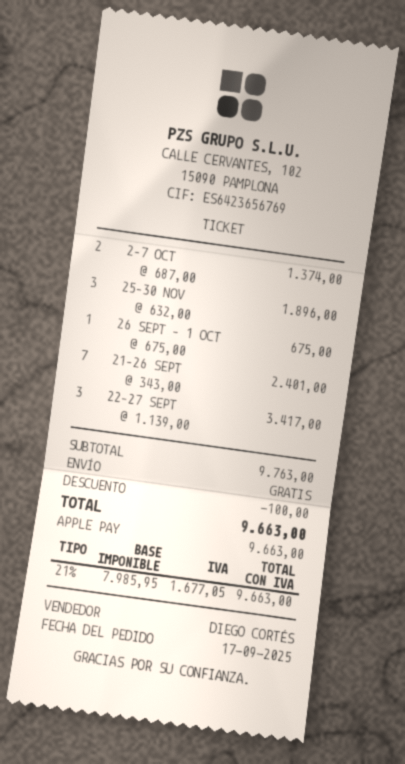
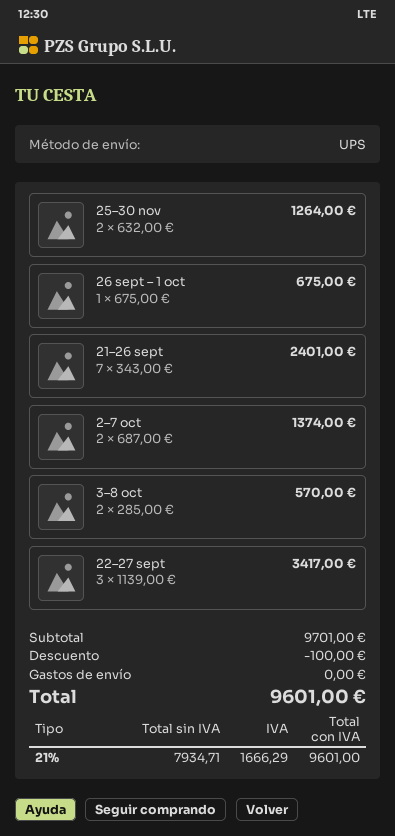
25–30 NOV: 3 x 632.00 = 1896.00 -> 2 x 632.00 = 1264.00
3–8 oct: none -> 2 x 285.00 = 570.00
subtotal: 9763.00 -> 9701.00
net: 7985.95 -> 7934.71
tax: 21% = 1677.05 -> 21% = 1666.29
total: 9663.00 -> 9601.00

